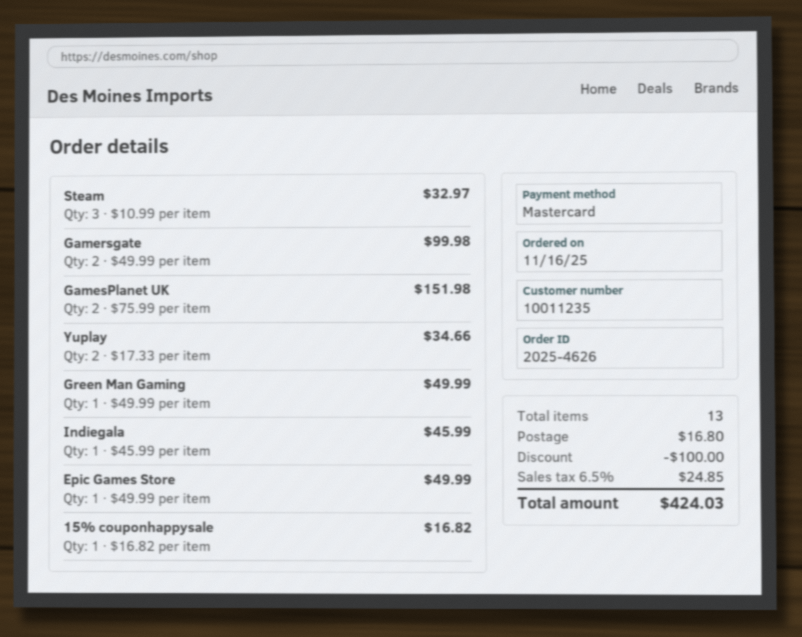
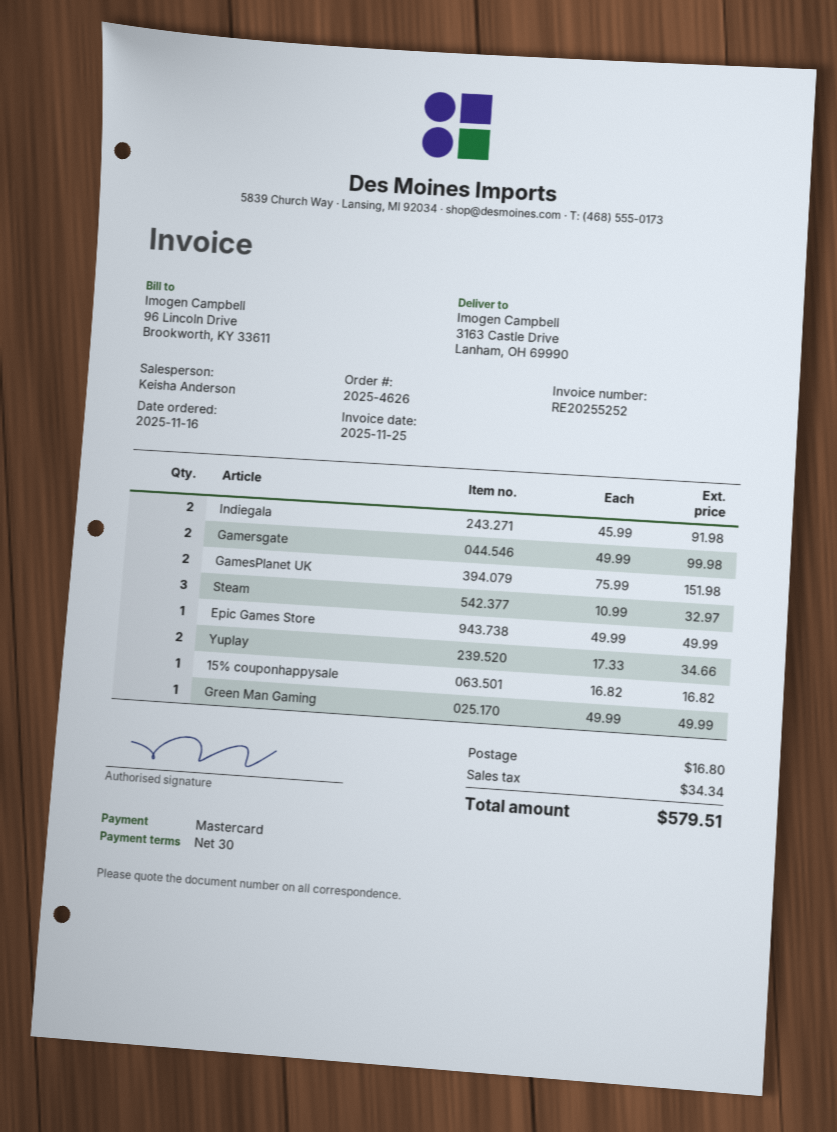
Indiegala: 1 x 45.99 = 45.99 -> 2 x 45.99 = 91.98
discount: 100.00 -> none
tax: 24.85 -> 34.34
total: 424.03 -> 579.51

